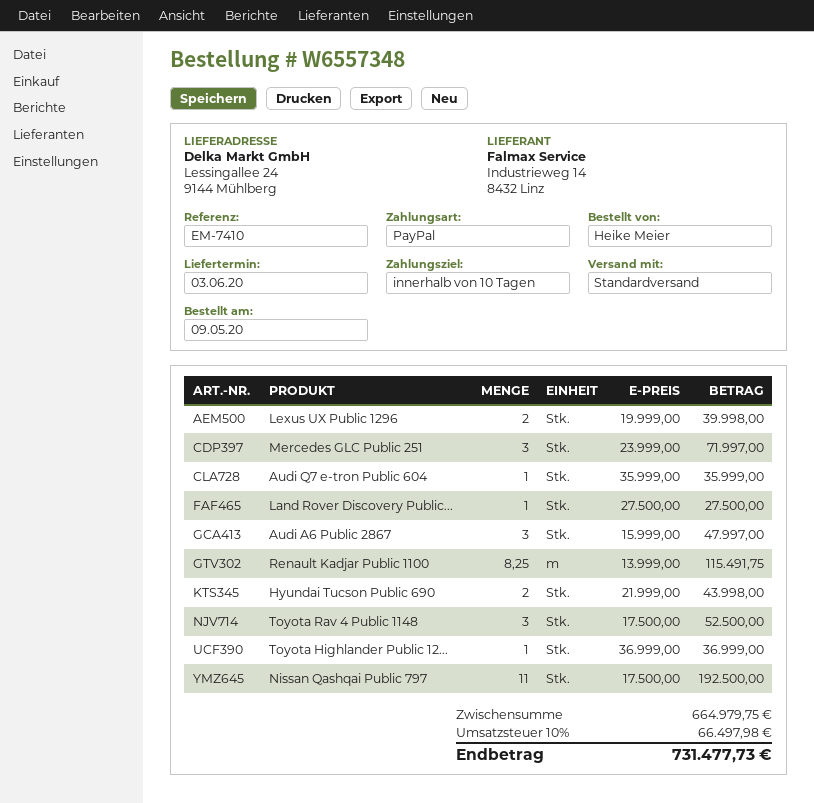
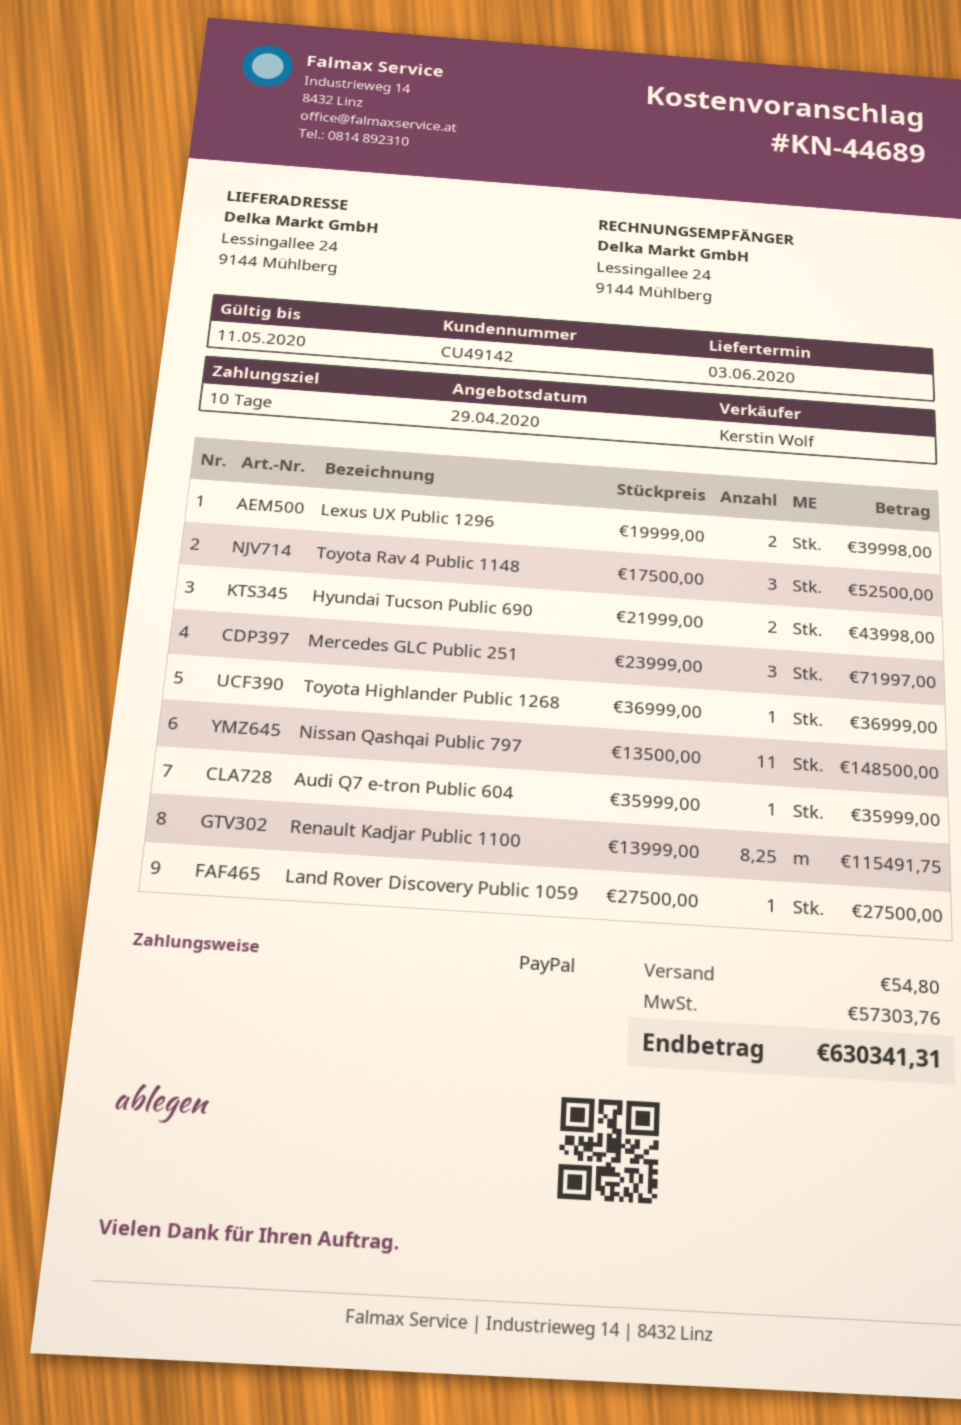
Audi A6 Public 2867: 3 x 15999.00 = 47997.00 -> none
Nissan Qashqai Public 797: 11 x 17500.00 = 192500.00 -> 11 x 13500.00 = 148500.00
shipping: none -> 54.80
tax: 66497.98 -> 57303.76
total: 731477.73 -> 630341.31

